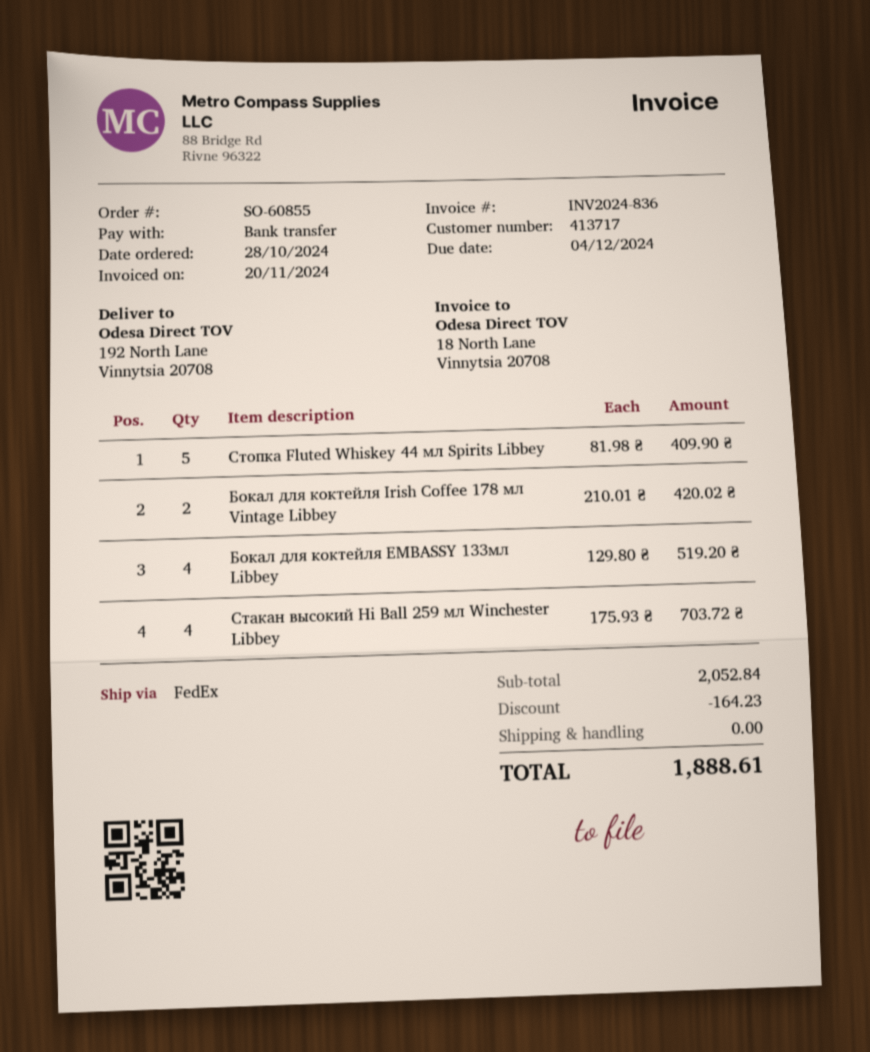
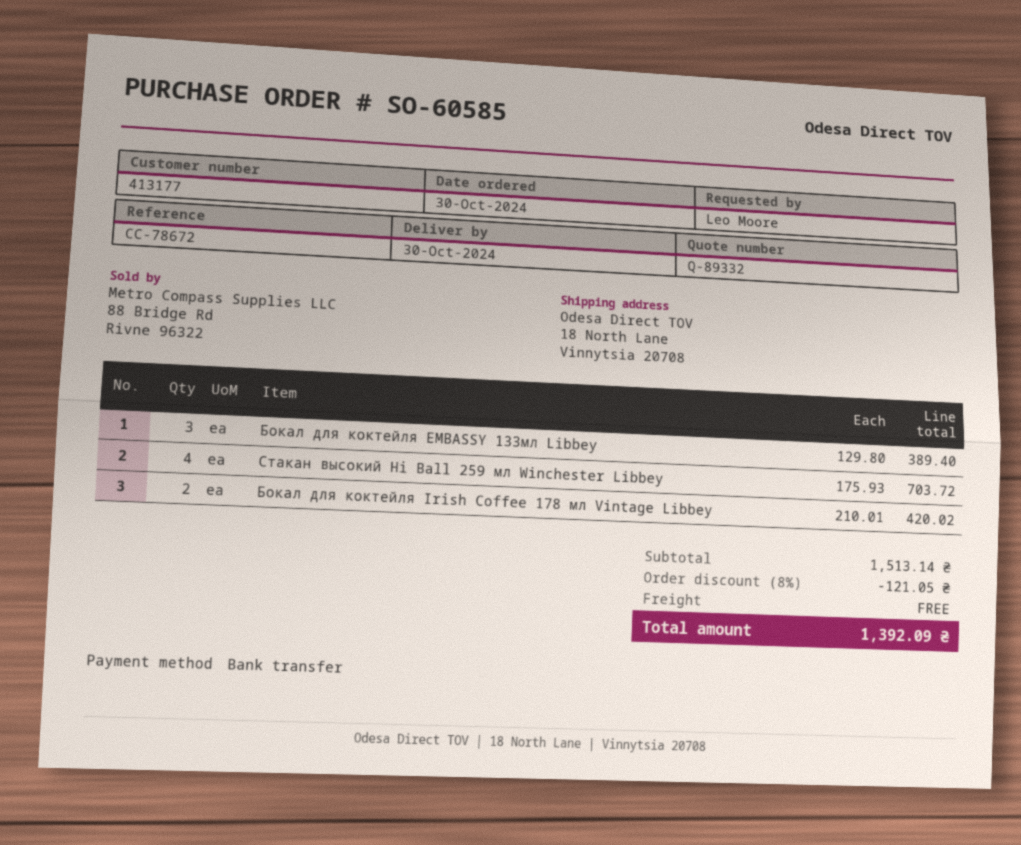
order number: SO-60855 -> SO-60585
order date: 2024-10-28 -> 2024-10-30
customer number: 413717 -> 413177
ship to: 192 North Lane, Vinnytsia 20708 -> 18 North Lane, Vinnytsia 20708
Стопка Fluted Whiskey 44 мл Spirits Libbey: 5 x 81.98 = 409.90 -> none
Бокал для коктейля EMBASSY 133мл Libbey: 4 x 129.80 = 519.20 -> 3 x 129.80 = 389.40
subtotal: 2052.84 -> 1513.14
discount: 164.23 -> 121.05
total: 1888.61 -> 1392.09

